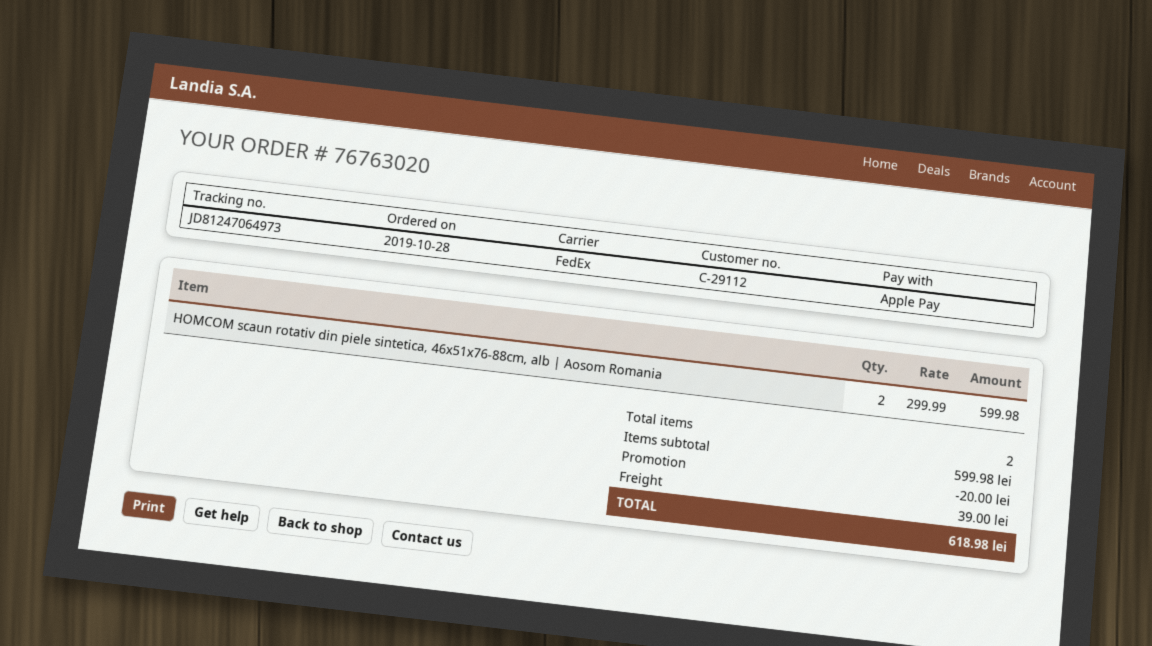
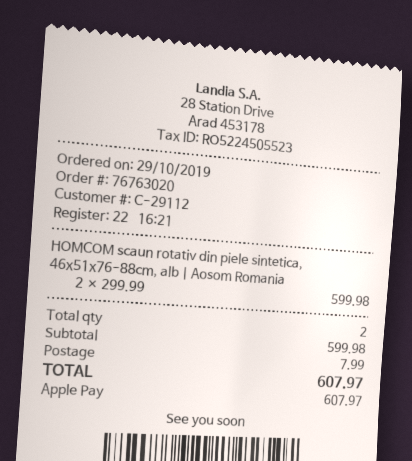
order date: 2019-10-28 -> 2019-10-29
discount: 20.00 -> none
shipping: 39.00 -> 7.99
total: 618.98 -> 607.97

